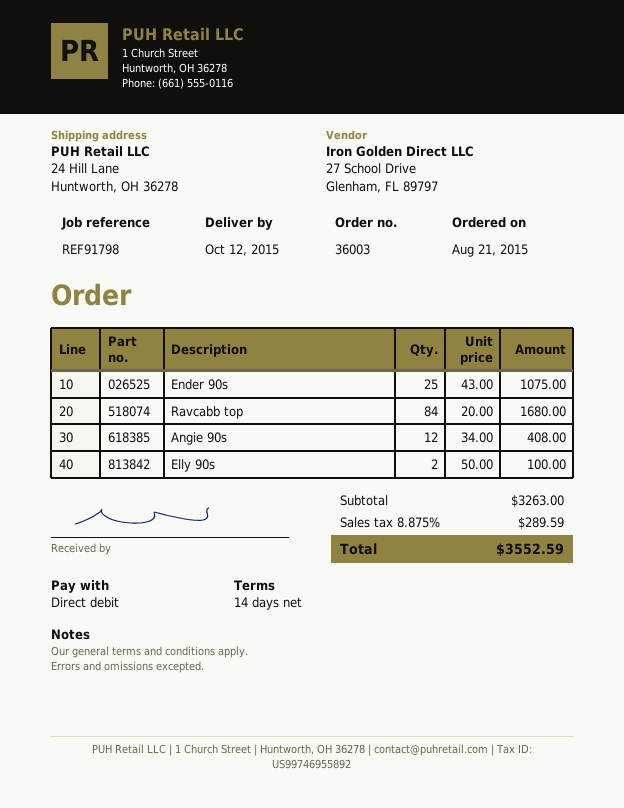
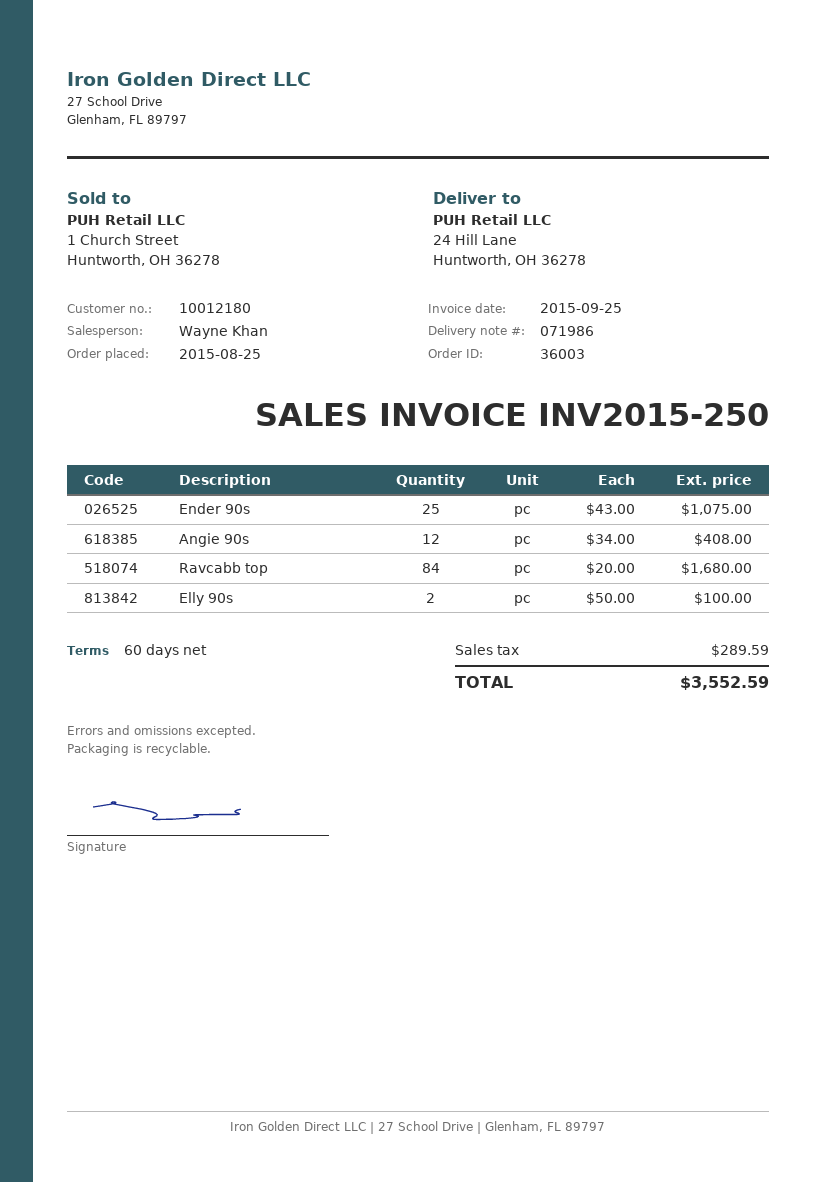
order date: 2015-08-21 -> 2015-08-25
payment terms: 14 days -> 60 days

